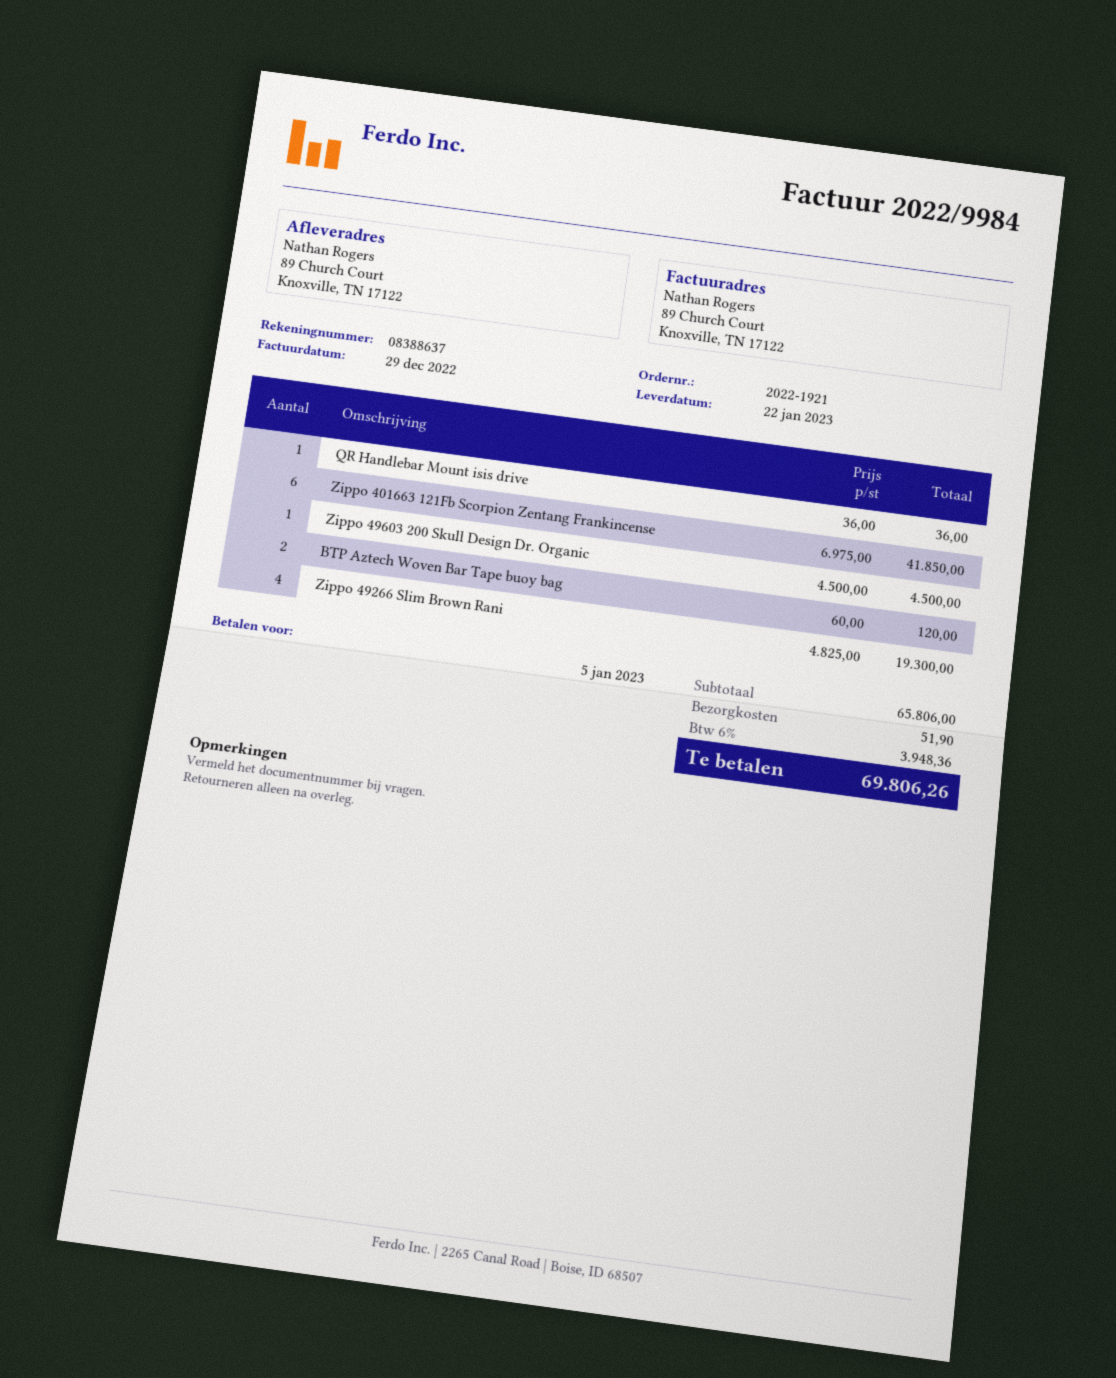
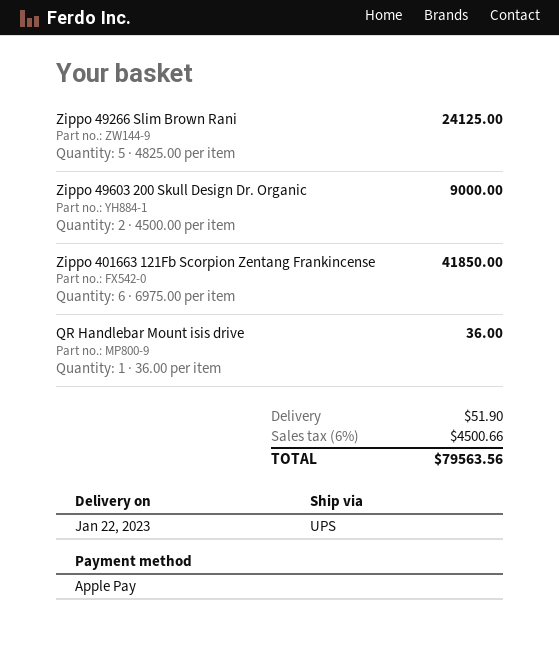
Zippo 49603 200 Skull Design Dr. Organic: 1 x 4500.00 = 4500.00 -> 2 x 4500.00 = 9000.00
BTP Aztech Woven Bar Tape buoy bag: 2 x 60.00 = 120.00 -> none
Zippo 49266 Slim Brown Rani: 4 x 4825.00 = 19300.00 -> 5 x 4825.00 = 24125.00
tax: 6% = 3948.36 -> 6% = 4500.66
total: 69806.26 -> 79563.56

